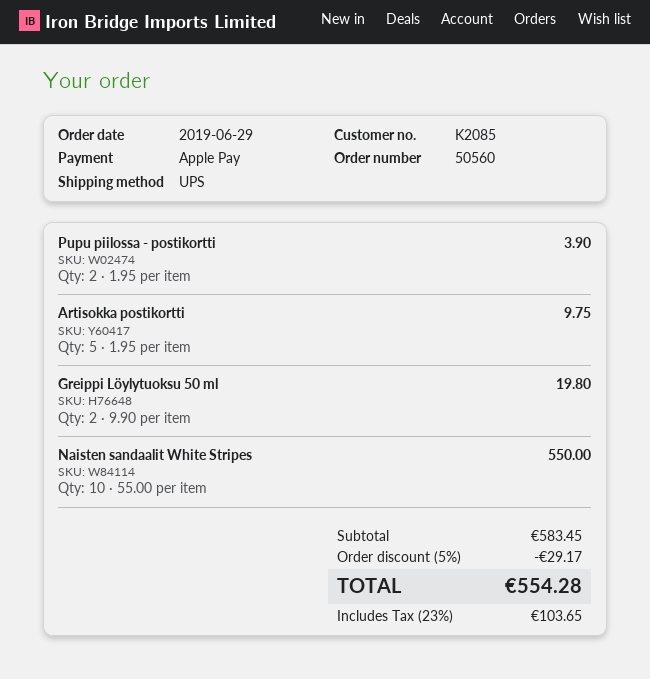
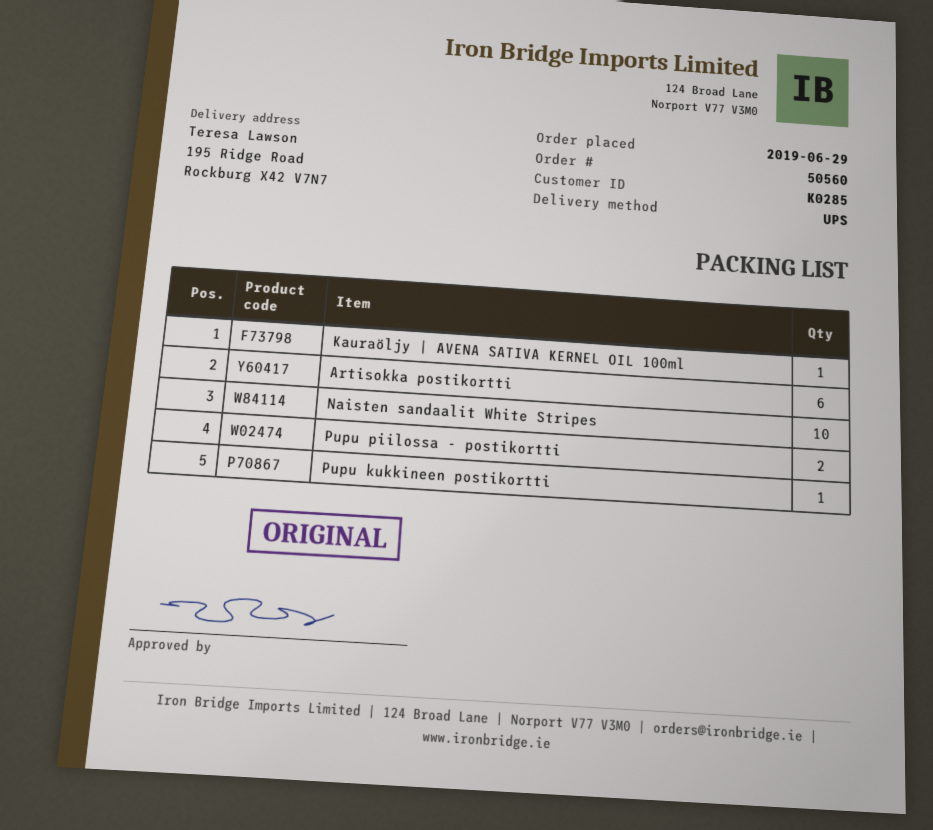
customer number: K2085 -> K0285
Artisokka postikortti: 5 -> 6
Greippi Löylytuoksu 50 ml: 2 -> none
Kauraöljy | AVENA SATIVA KERNEL OIL 100ml: none -> 1
Pupu kukkineen postikortti: none -> 1

